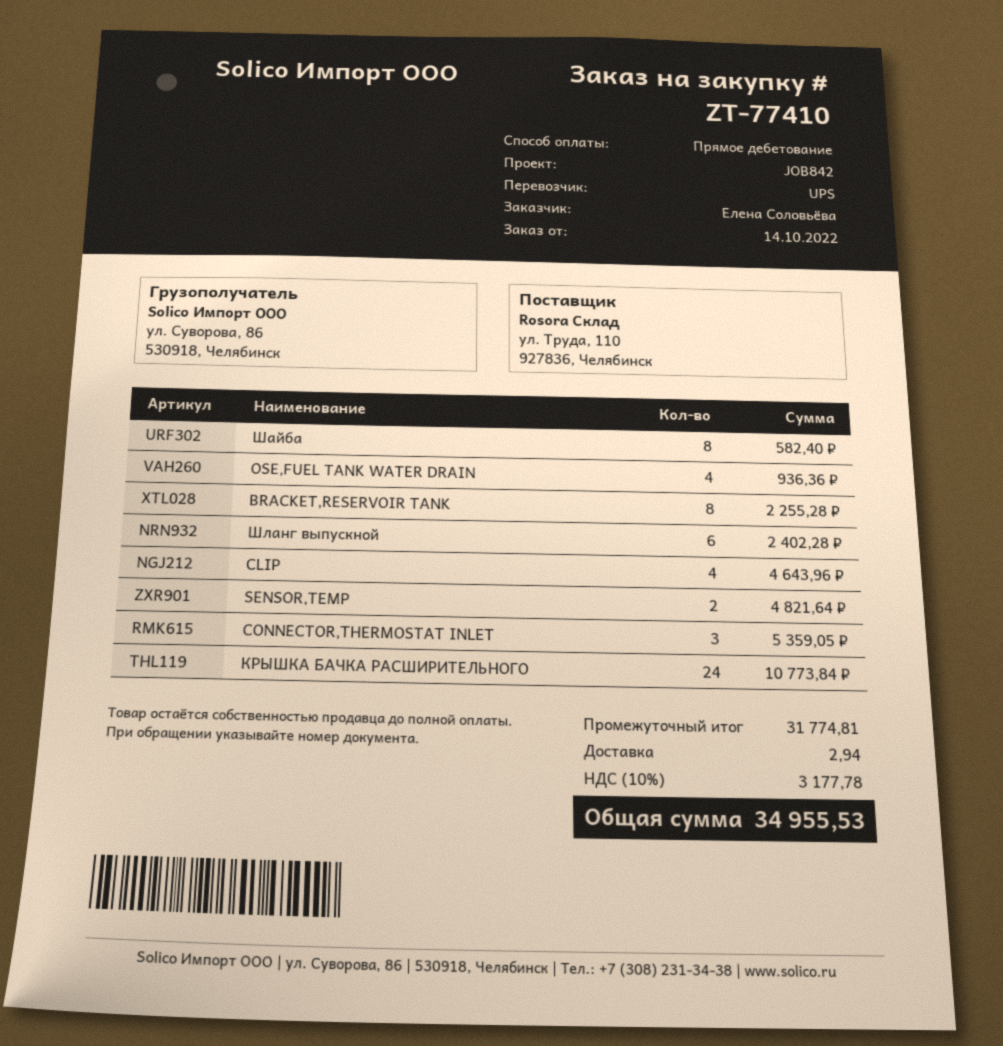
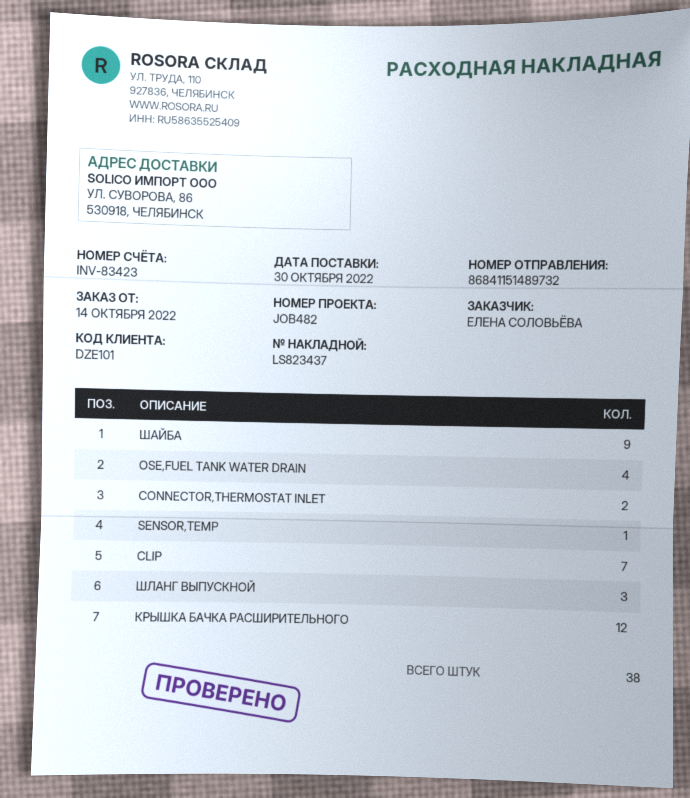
reference: JOB842 -> JOB482
Шайба: 8 -> 9
BRACKET,RESERVOIR TANK: 8 -> none
Шланг выпускной: 6 -> 3
CLIP: 4 -> 7
SENSOR,TEMP: 2 -> 1
CONNECTOR,THERMOSTAT INLET: 3 -> 2
КРЫШКА БАЧКА РАСШИРИТЕЛЬНОГО: 24 -> 12

